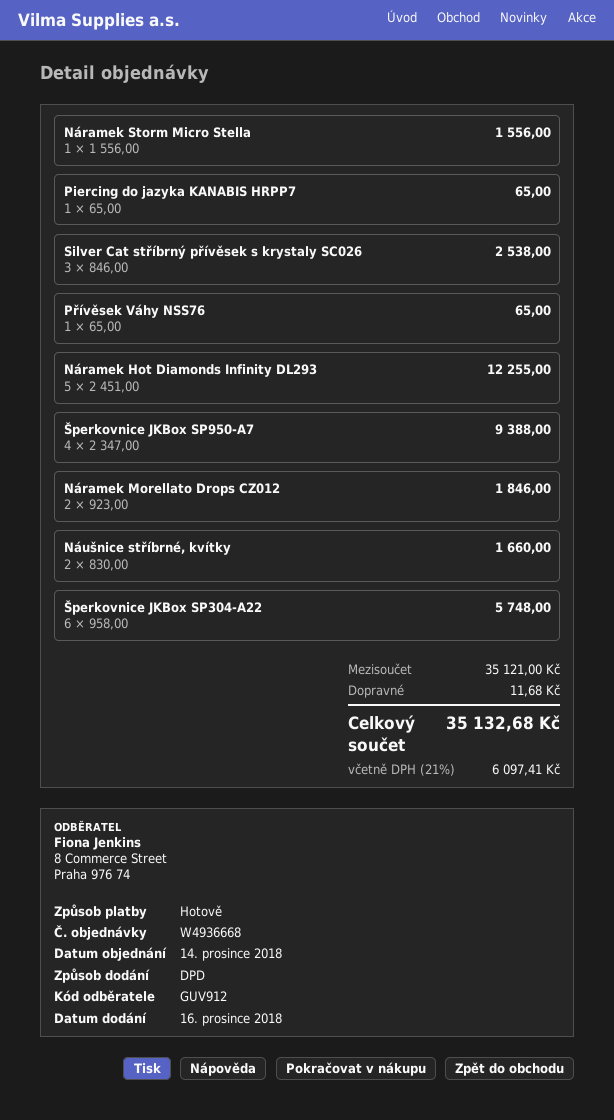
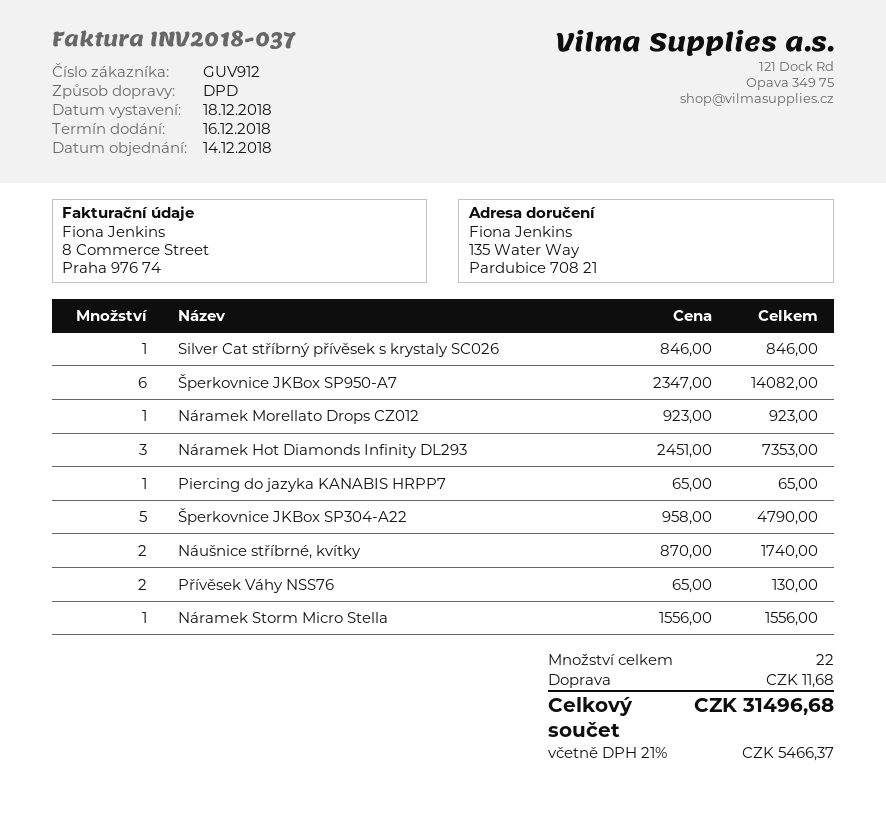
Silver Cat stříbrný přívěsek s krystaly SC026: 3 x 846.00 = 2538.00 -> 1 x 846.00 = 846.00
Přívěsek Váhy NSS76: 1 x 65.00 = 65.00 -> 2 x 65.00 = 130.00
Náramek Hot Diamonds Infinity DL293: 5 x 2451.00 = 12255.00 -> 3 x 2451.00 = 7353.00
Šperkovnice JKBox SP950-A7: 4 x 2347.00 = 9388.00 -> 6 x 2347.00 = 14082.00
Náramek Morellato Drops CZ012: 2 x 923.00 = 1846.00 -> 1 x 923.00 = 923.00
Náušnice stříbrné, kvítky: 2 x 830.00 = 1660.00 -> 2 x 870.00 = 1740.00
Šperkovnice JKBox SP304-A22: 6 x 958.00 = 5748.00 -> 5 x 958.00 = 4790.00
tax: 21% = 6097.41 -> 21% = 5466.37
total: 35132.68 -> 31496.68

